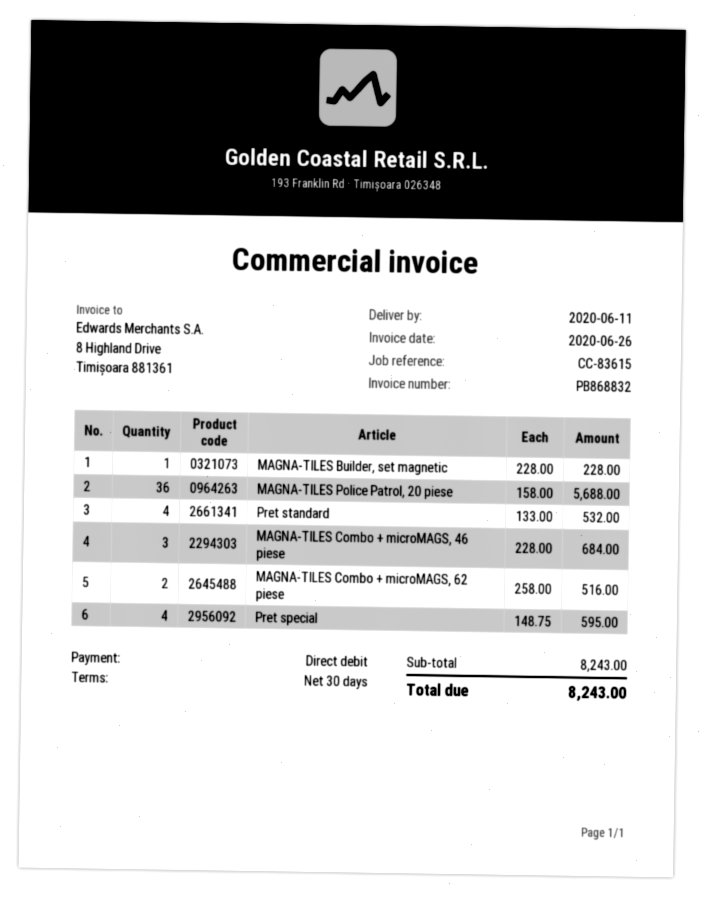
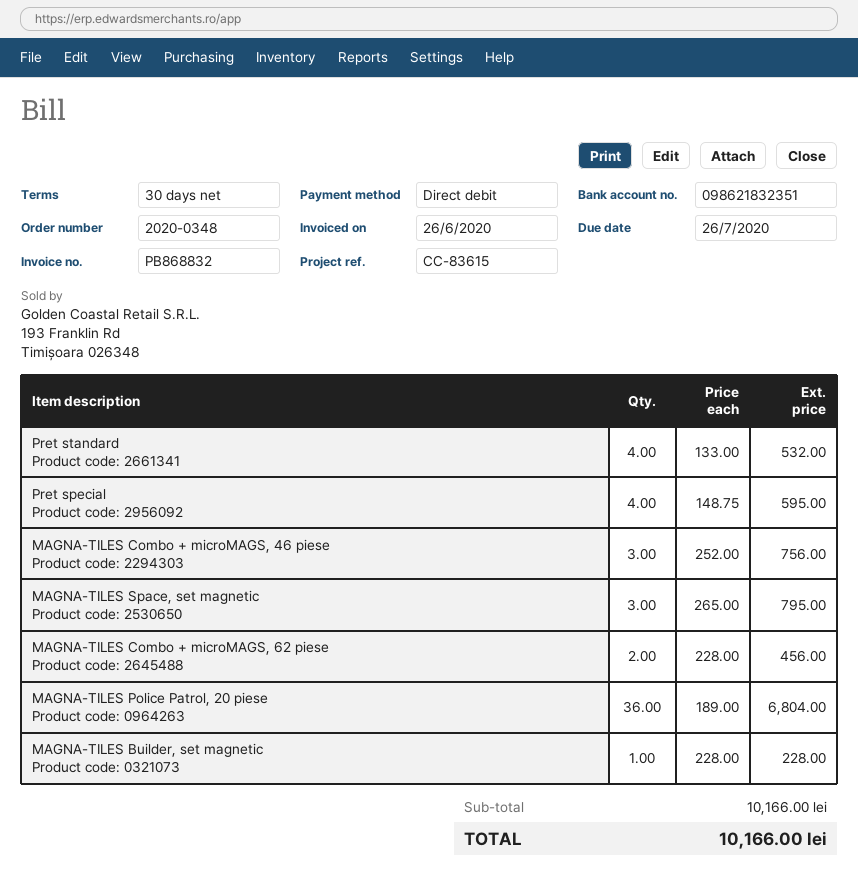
MAGNA-TILES Police Patrol, 20 piese: 36 x 158.00 = 5688.00 -> 36 x 189.00 = 6804.00
MAGNA-TILES Combo + microMAGS, 46 piese: 3 x 228.00 = 684.00 -> 3 x 252.00 = 756.00
MAGNA-TILES Combo + microMAGS, 62 piese: 2 x 258.00 = 516.00 -> 2 x 228.00 = 456.00
MAGNA-TILES Space, set magnetic: none -> 3 x 265.00 = 795.00
subtotal: 8243.00 -> 10166.00
total: 8243.00 -> 10166.00

